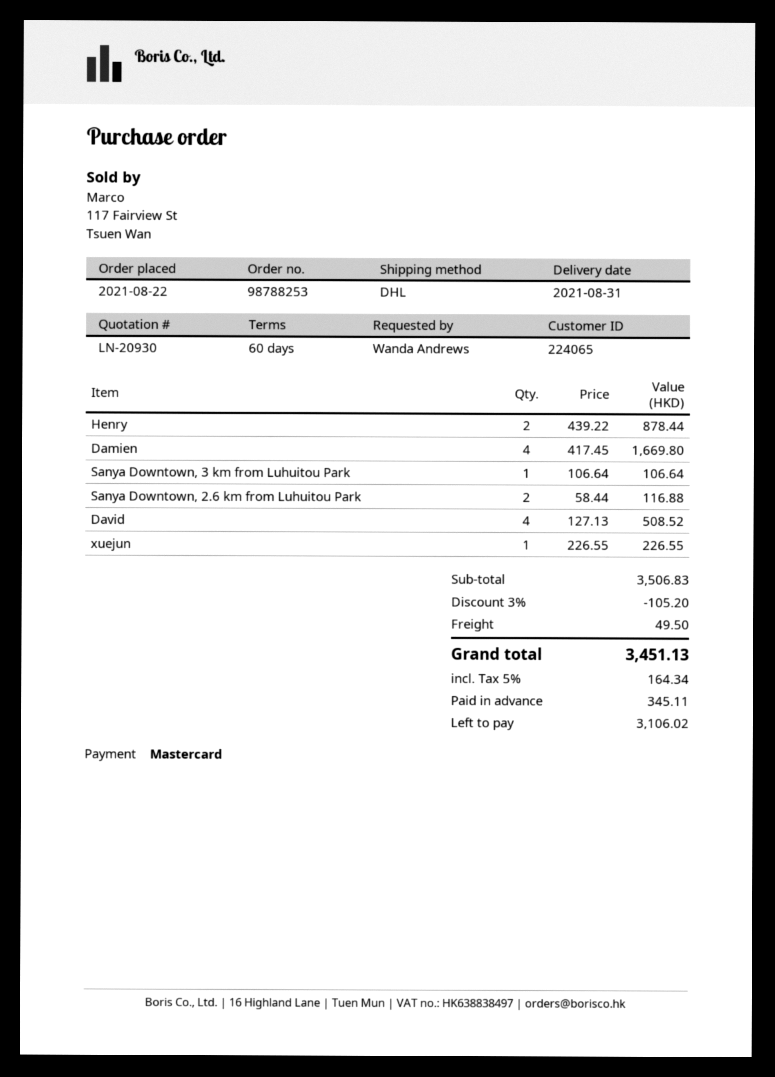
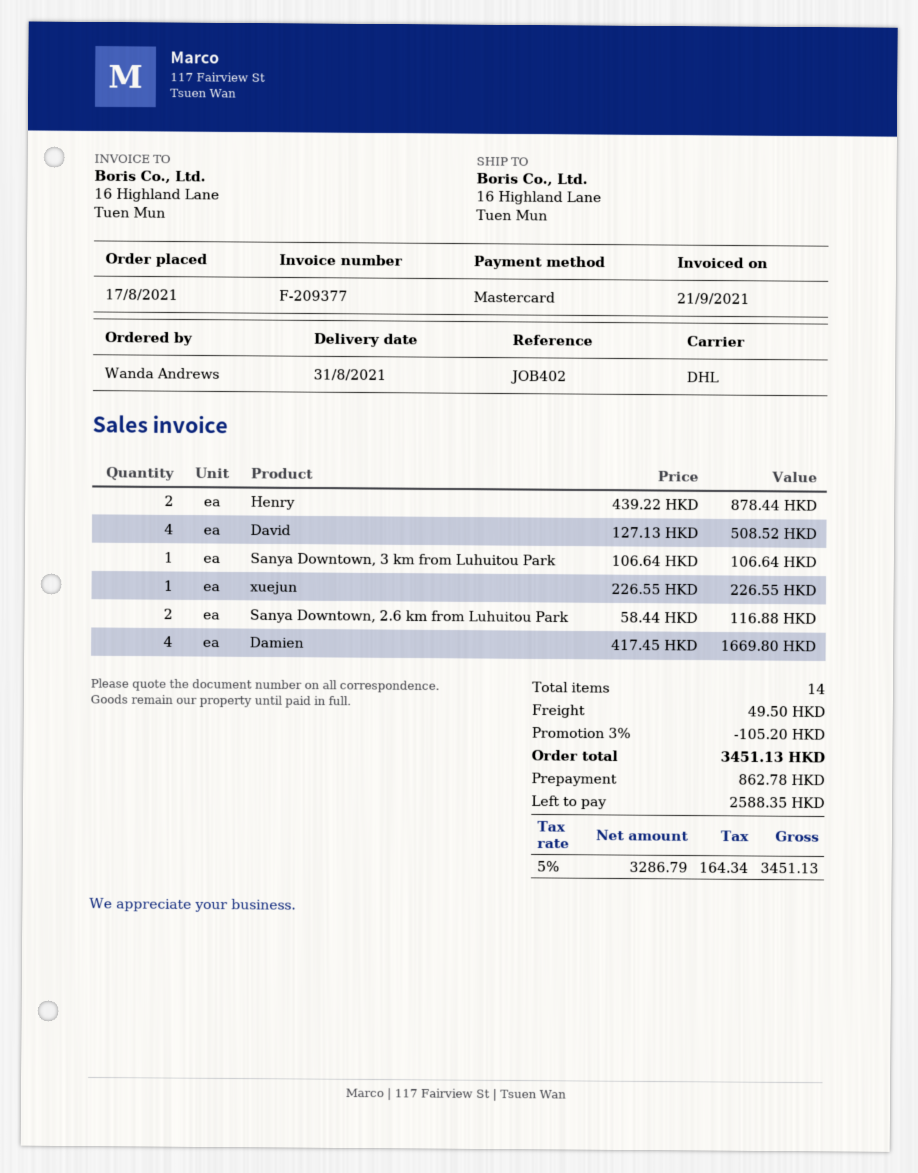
order date: 2021-08-22 -> 2021-08-17
deposit: 345.11 -> 862.78
balance: 3106.02 -> 2588.35

